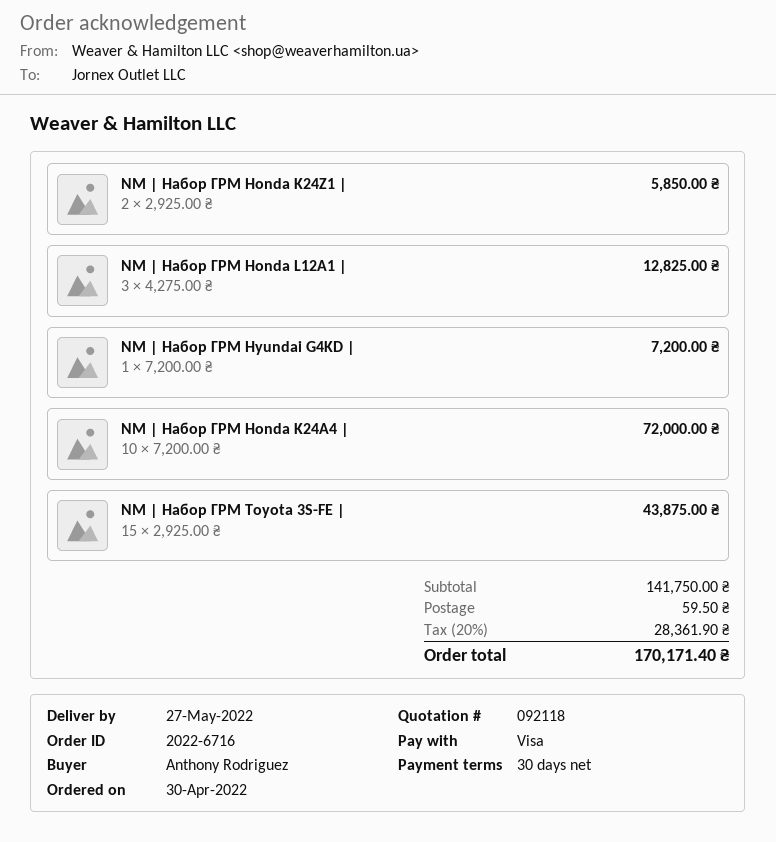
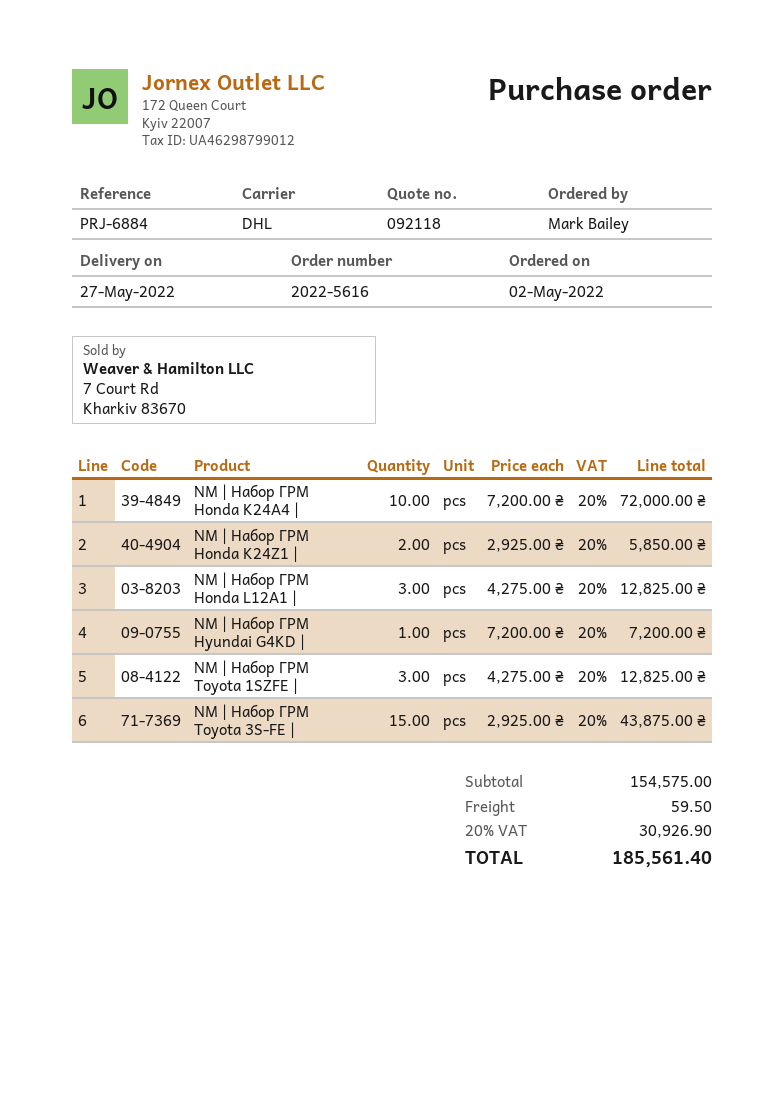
order number: 2022-6716 -> 2022-5616
order date: 2022-04-30 -> 2022-05-02
ordered by: Anthony Rodriguez -> Mark Bailey
NM | Набор ГРМ Toyota 1SZFE |: none -> 3 x 4275.00 = 12825.00
subtotal: 141750.00 -> 154575.00
tax: 20% = 28361.90 -> 20% = 30926.90
total: 170171.40 -> 185561.40

